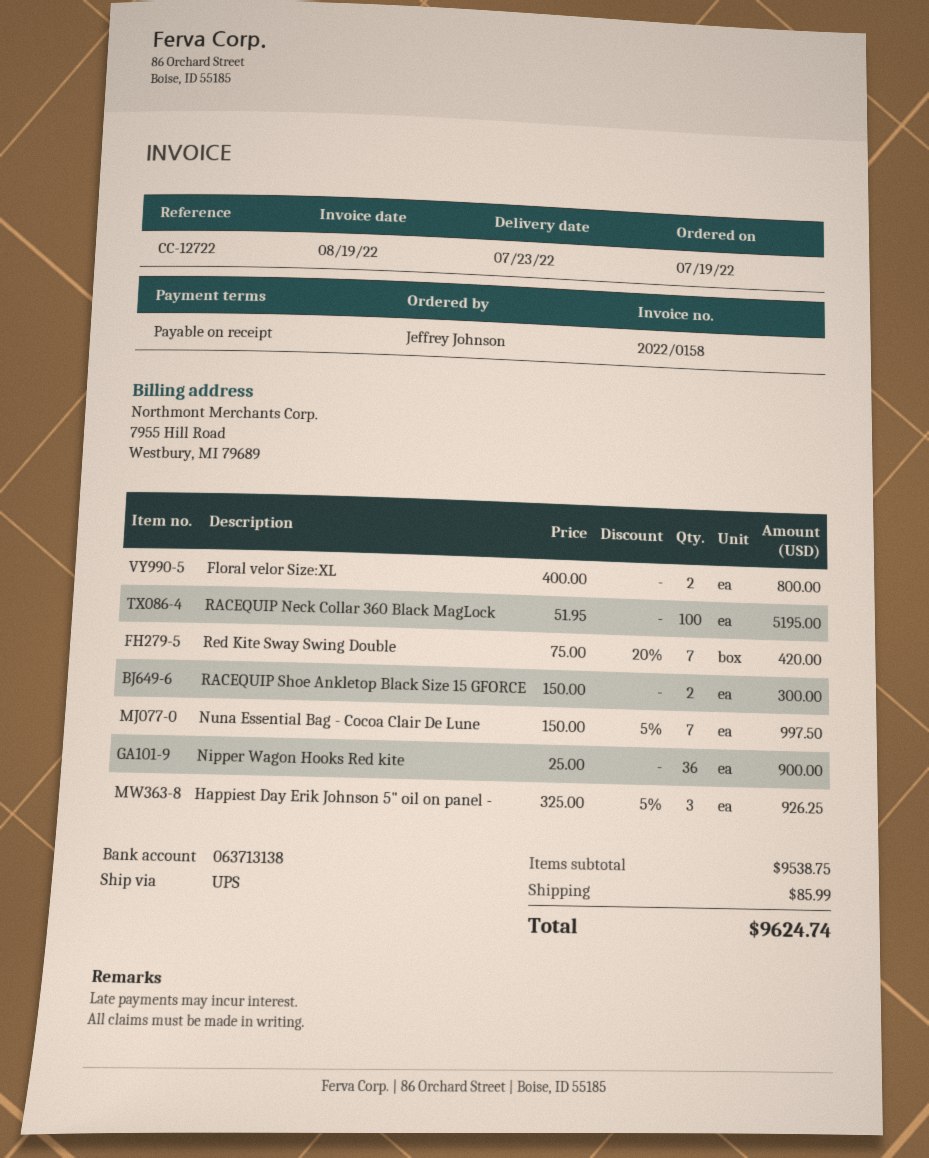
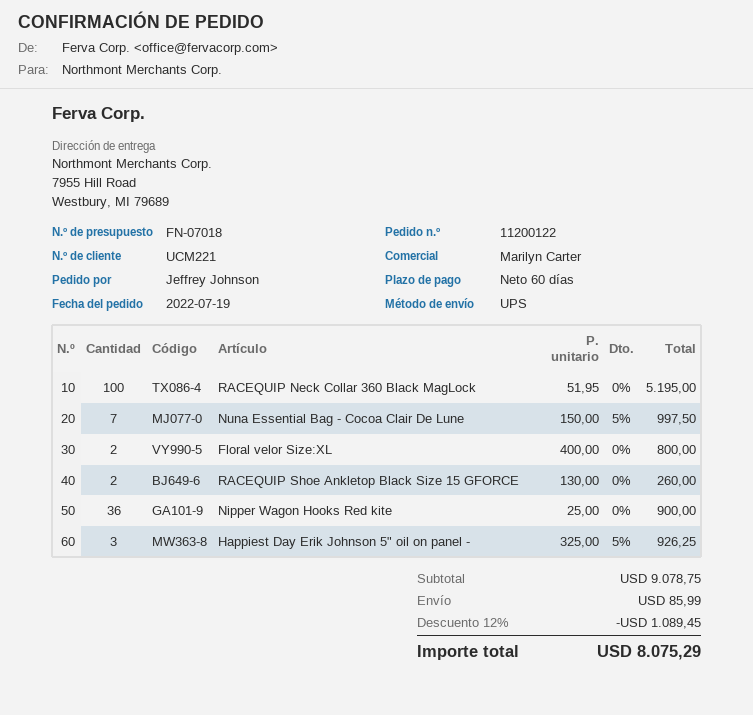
payment terms: on receipt -> 60 days
Red Kite Sway Swing Double: 7 x 75.00 - 20% = 420.00 -> none
RACEQUIP Shoe Ankletop Black Size 15 GFORCE: 2 x 150.00 = 300.00 -> 2 x 130.00 = 260.00
subtotal: 9538.75 -> 9078.75
discount: none -> 12% = 1089.45
total: 9624.74 -> 8075.29

